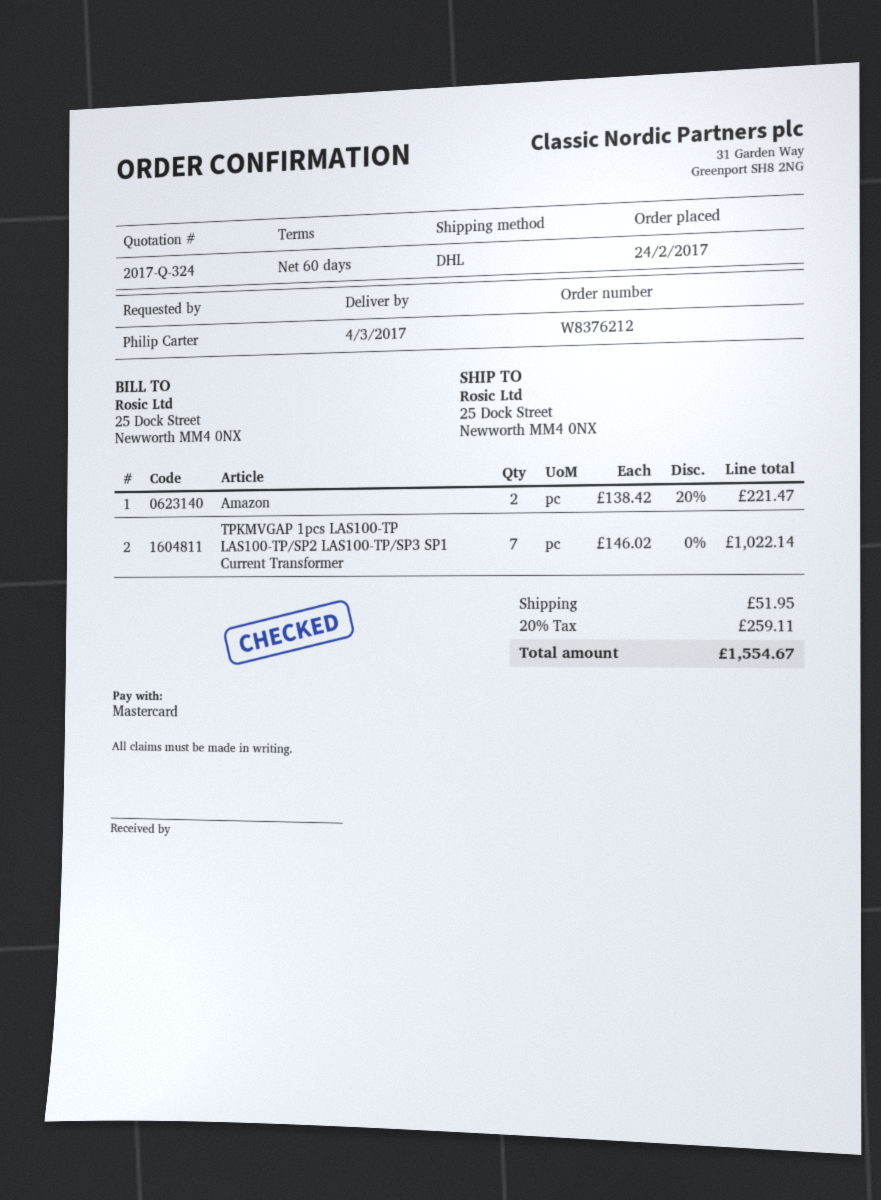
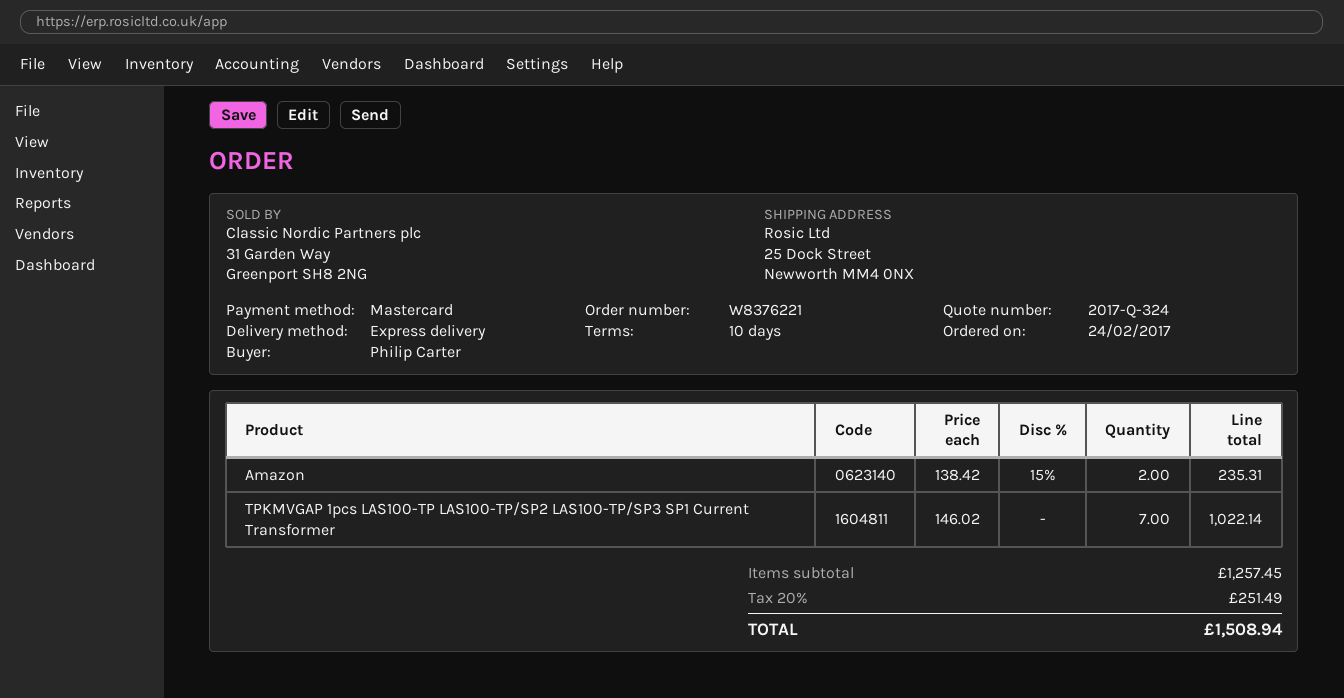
order number: W8376212 -> W8376221
payment terms: 60 days -> 10 days
shipping method: DHL -> express
Amazon: 2 x 138.42 - 20% = 221.47 -> 2 x 138.42 - 15% = 235.31
shipping: 51.95 -> none
tax: 20% = 259.11 -> 20% = 251.49
total: 1554.67 -> 1508.94

